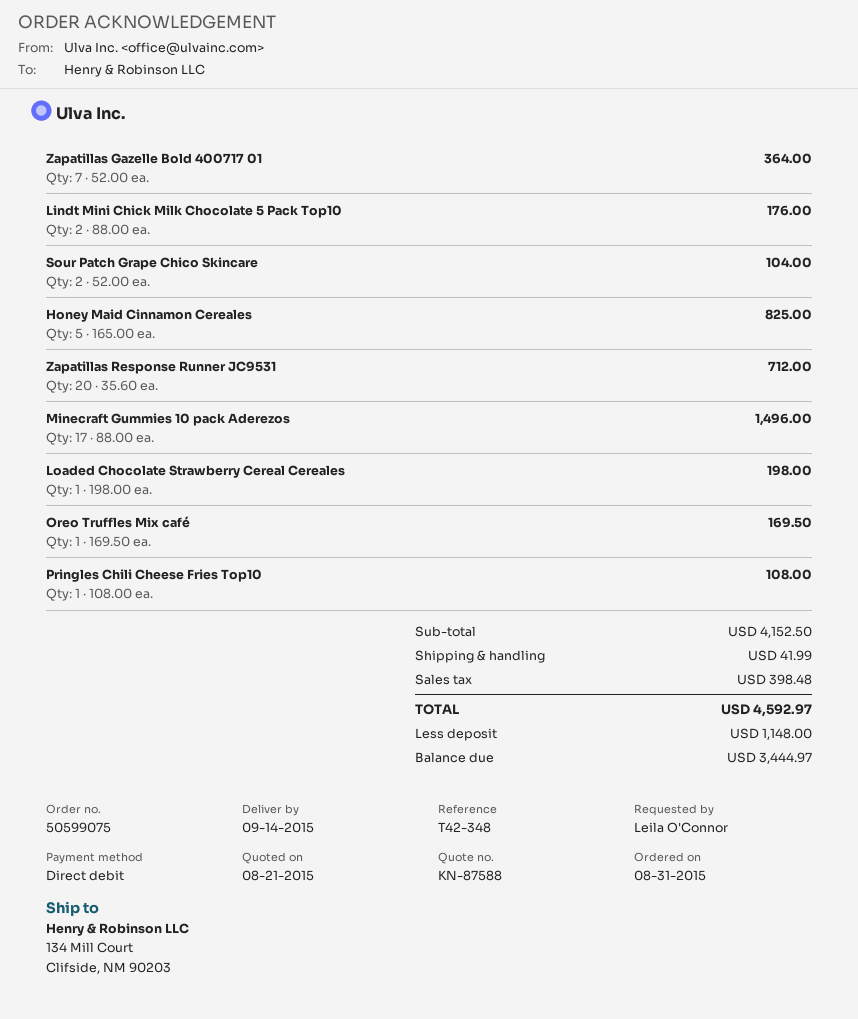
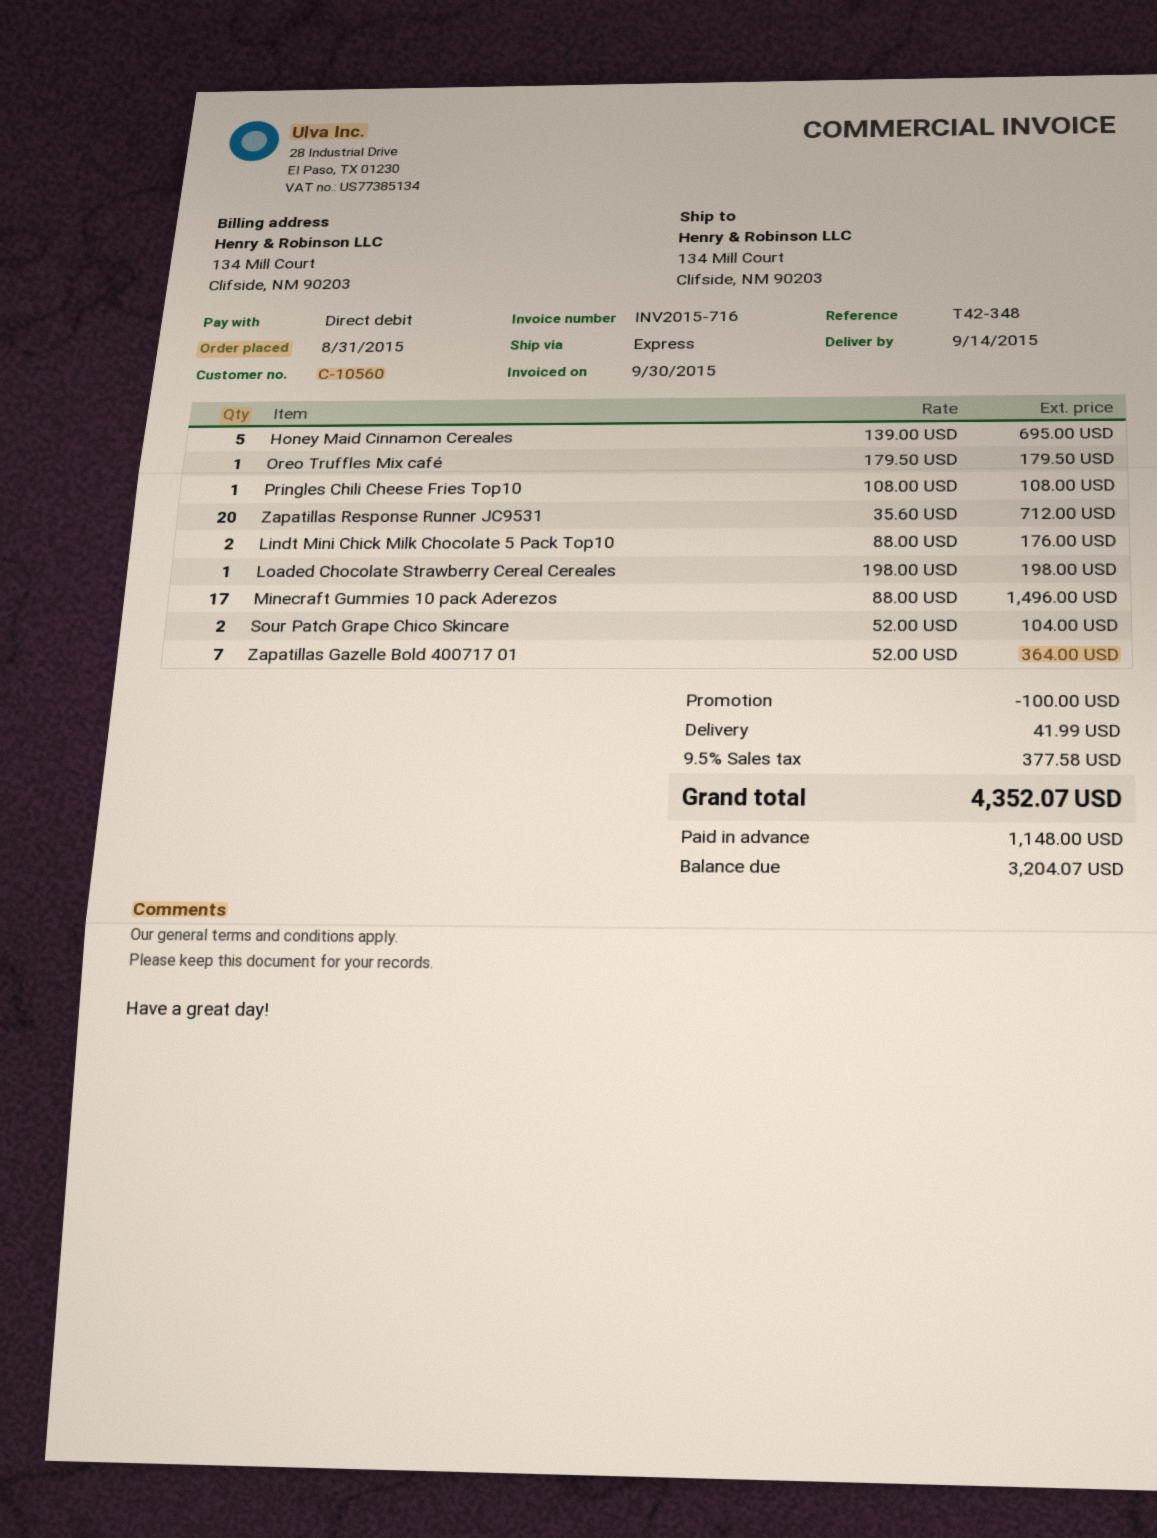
Honey Maid Cinnamon Cereales: 5 x 165.00 = 825.00 -> 5 x 139.00 = 695.00
Oreo Truffles Mix café: 1 x 169.50 = 169.50 -> 1 x 179.50 = 179.50
discount: none -> 100.00
tax: 398.48 -> 377.58
total: 4592.97 -> 4352.07
balance: 3444.97 -> 3204.07

